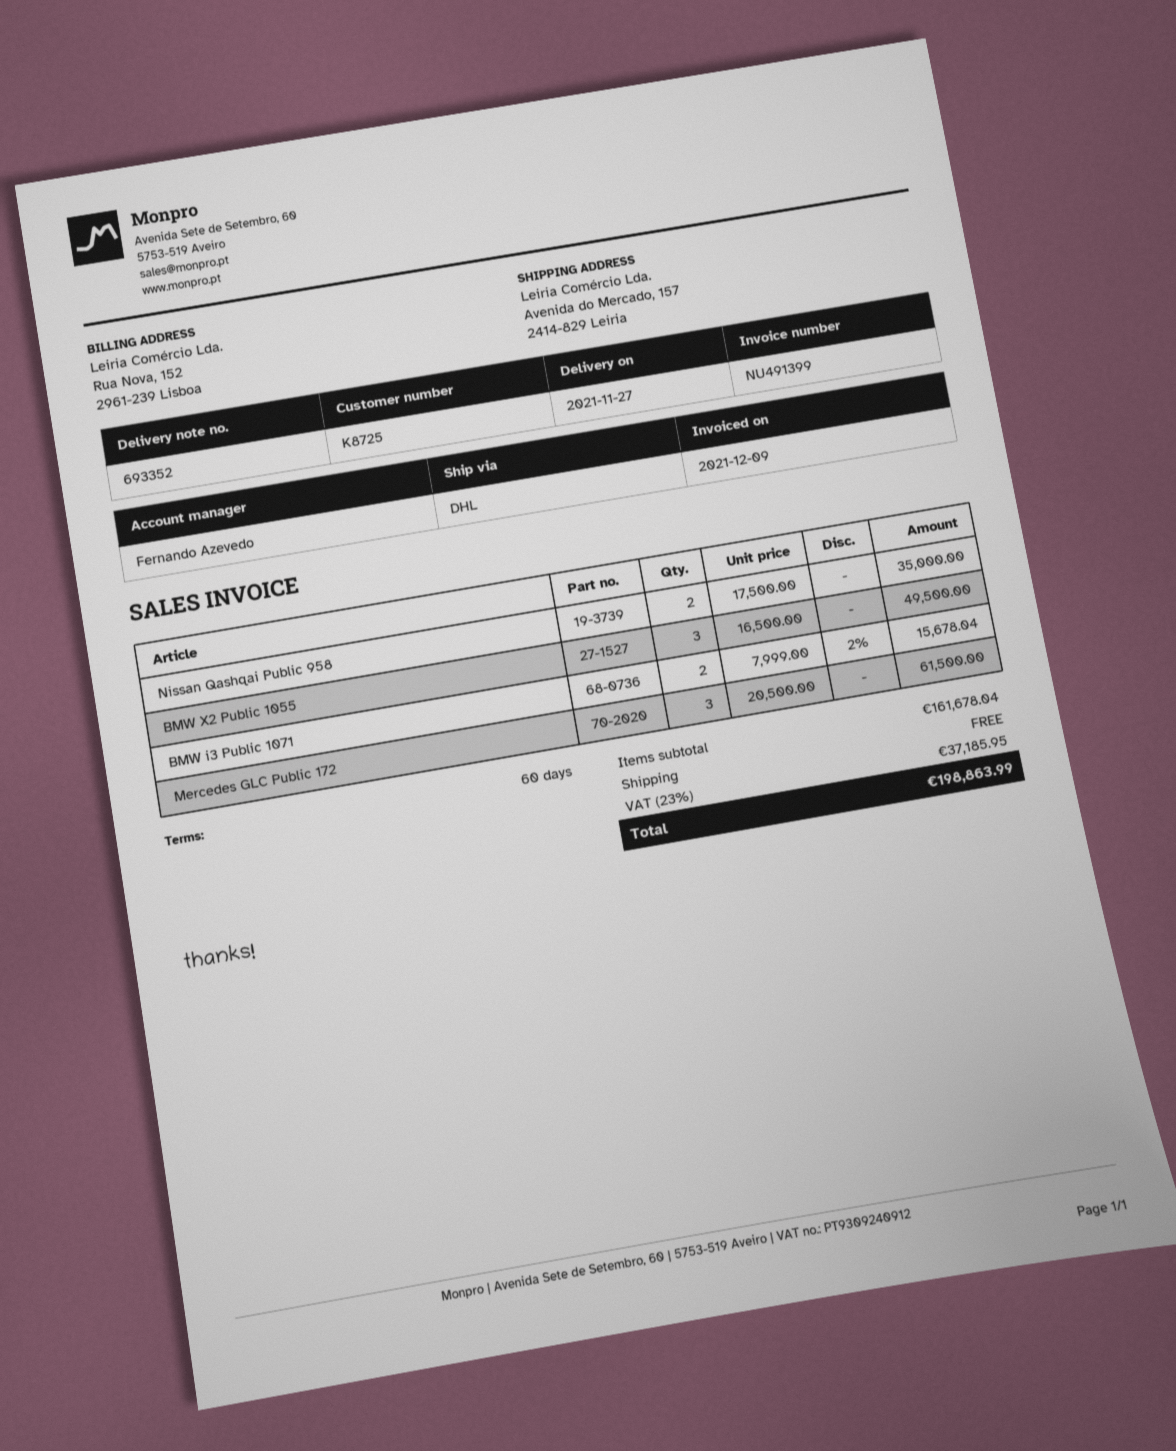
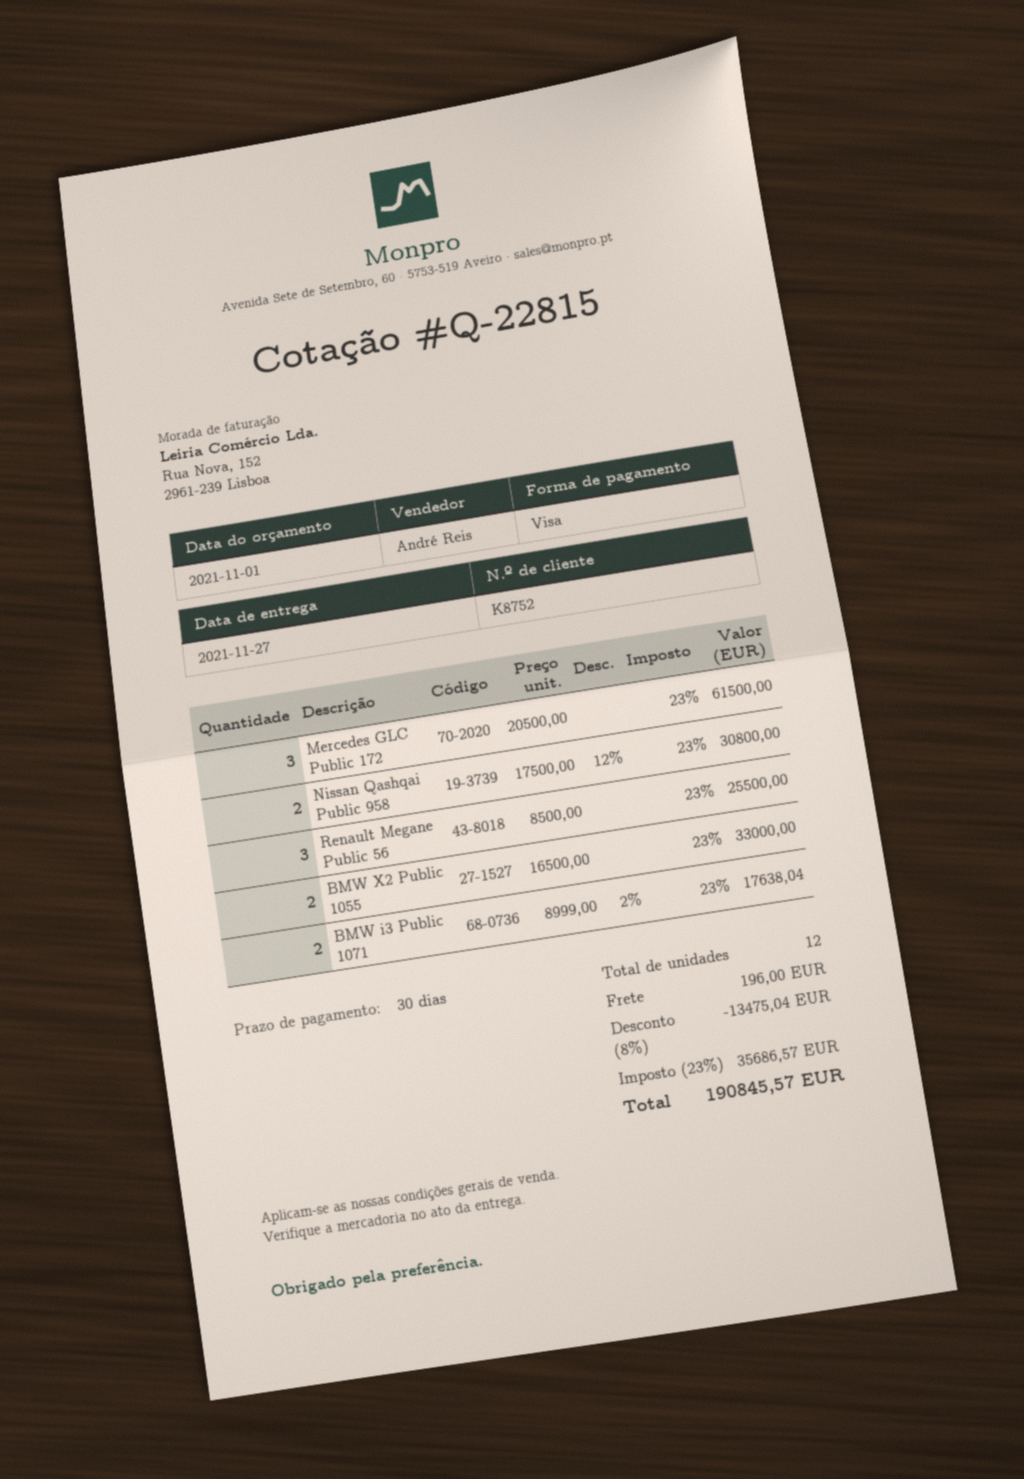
payment terms: 60 days -> 30 days
customer number: K8725 -> K8752
sales rep: Fernando Azevedo -> André Reis
Nissan Qashqai Public 958: 2 x 17500.00 = 35000.00 -> 2 x 17500.00 - 12% = 30800.00
BMW X2 Public 1055: 3 x 16500.00 = 49500.00 -> 2 x 16500.00 = 33000.00
BMW i3 Public 1071: 2 x 7999.00 - 2% = 15678.04 -> 2 x 8999.00 - 2% = 17638.04
Renault Megane Public 56: none -> 3 x 8500.00 = 25500.00
discount: none -> 8% = 13475.04
shipping: 0.00 -> 196.00
tax: 23% = 37185.95 -> 23% = 35686.57
total: 198863.99 -> 190845.57

